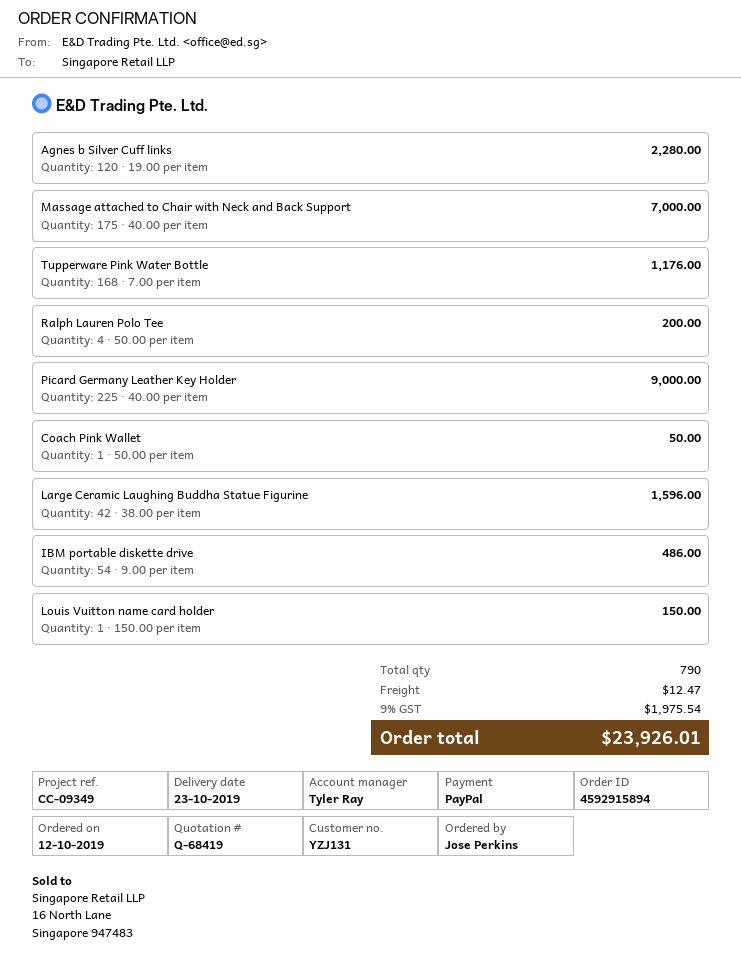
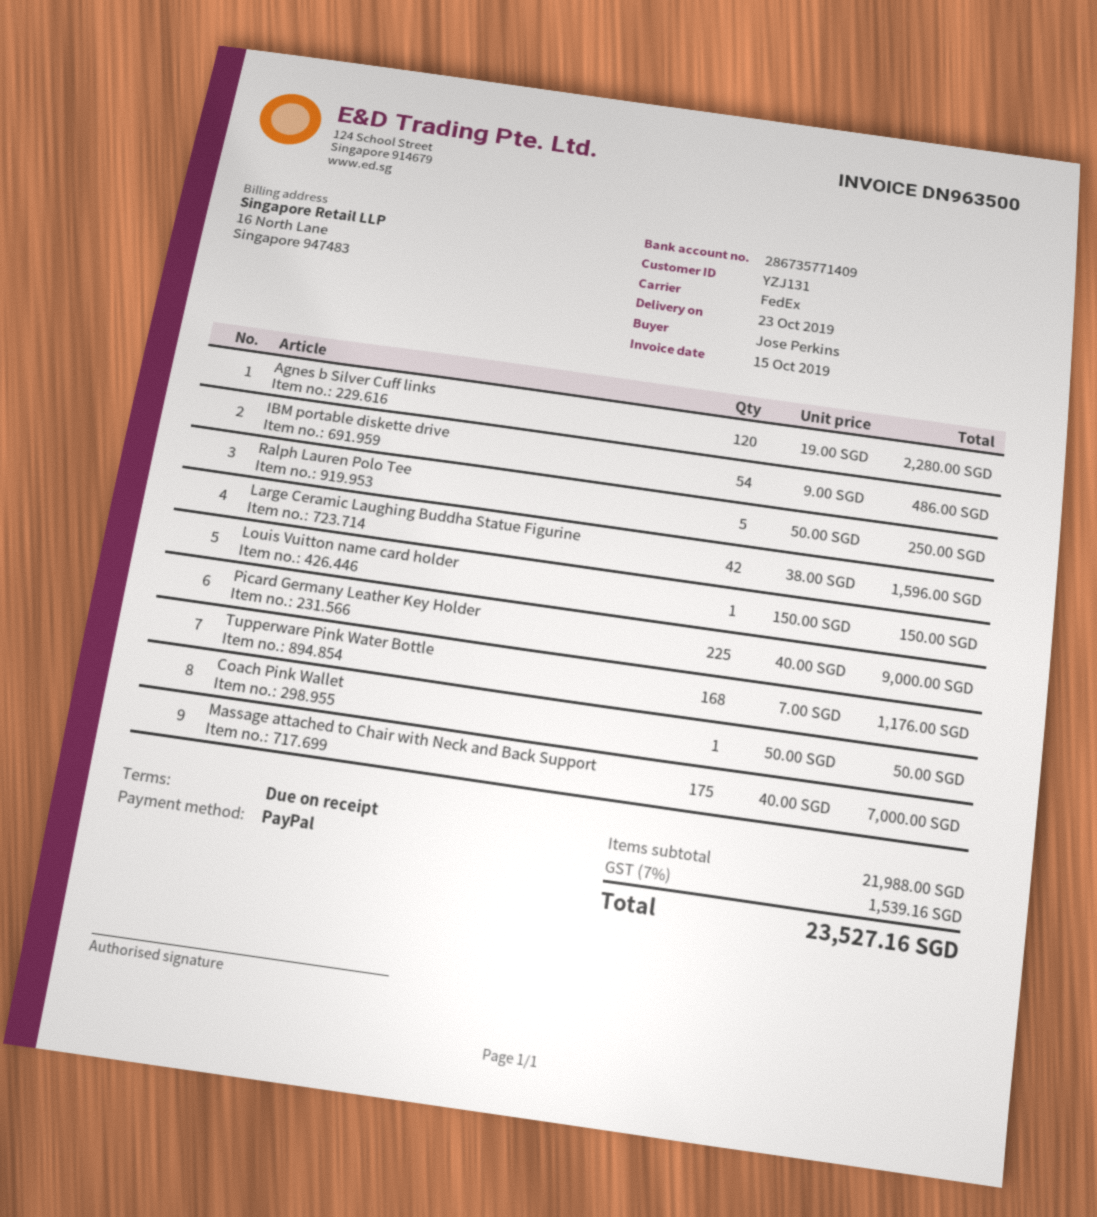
Ralph Lauren Polo Tee: 4 x 50.00 = 200.00 -> 5 x 50.00 = 250.00
shipping: 12.47 -> none
tax: 9% = 1975.54 -> 7% = 1539.16
total: 23926.01 -> 23527.16

